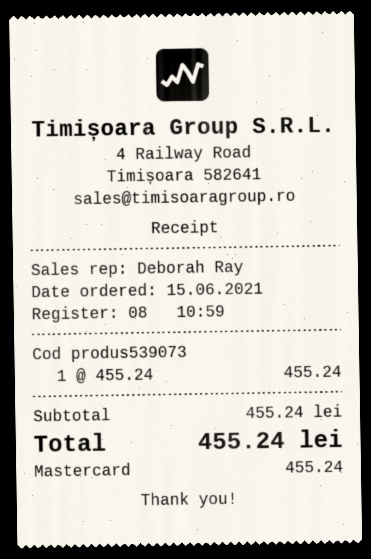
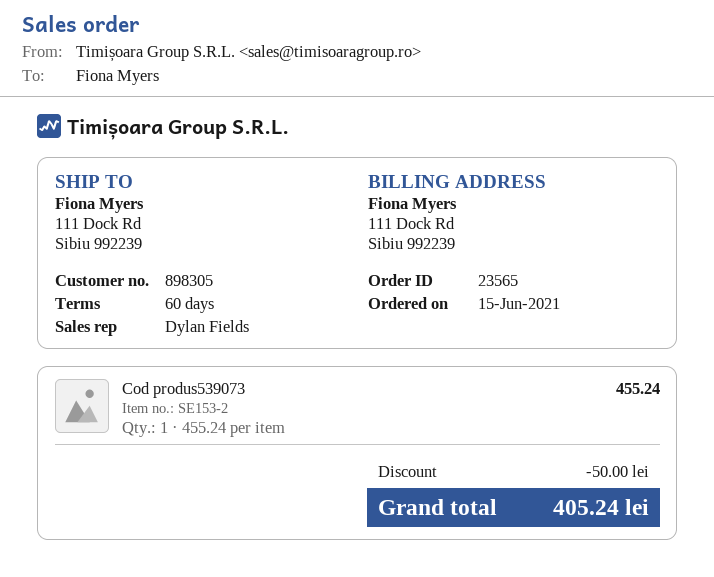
sales rep: Deborah Ray -> Dylan Fields
discount: none -> 50.00
total: 455.24 -> 405.24

